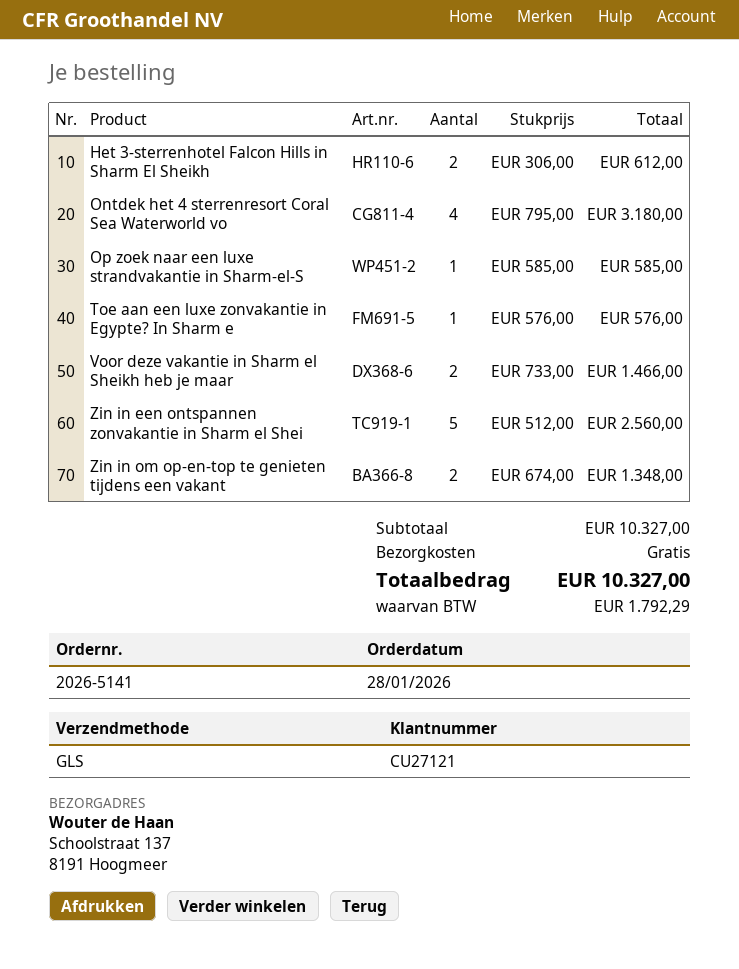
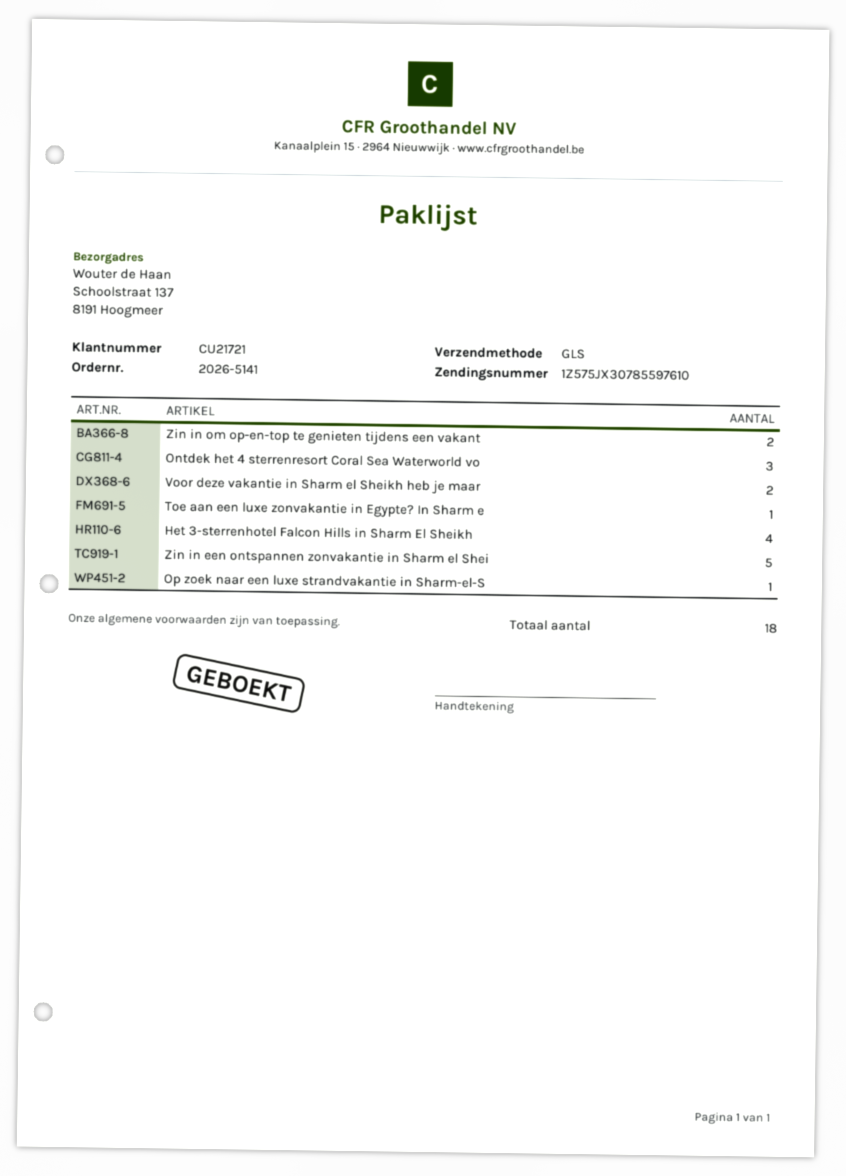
customer number: CU27121 -> CU21721
Het 3-sterrenhotel Falcon Hills in Sharm El Sheikh: 2 -> 4
Ontdek het 4 sterrenresort Coral Sea Waterworld vo: 4 -> 3

